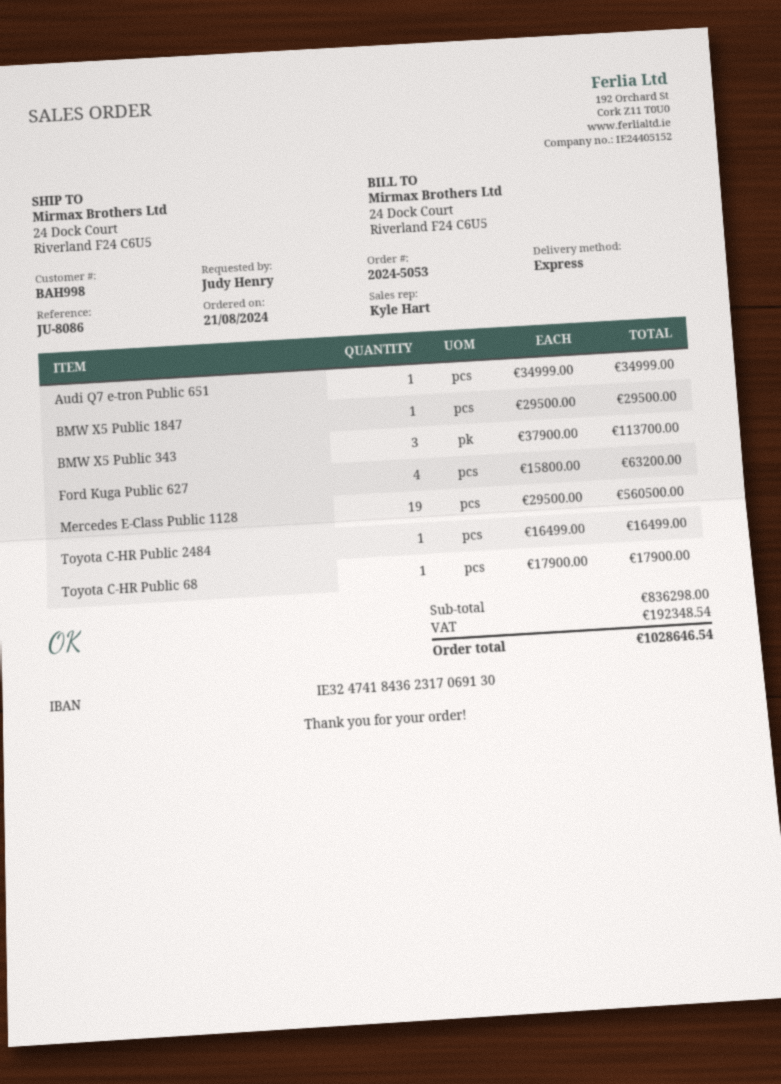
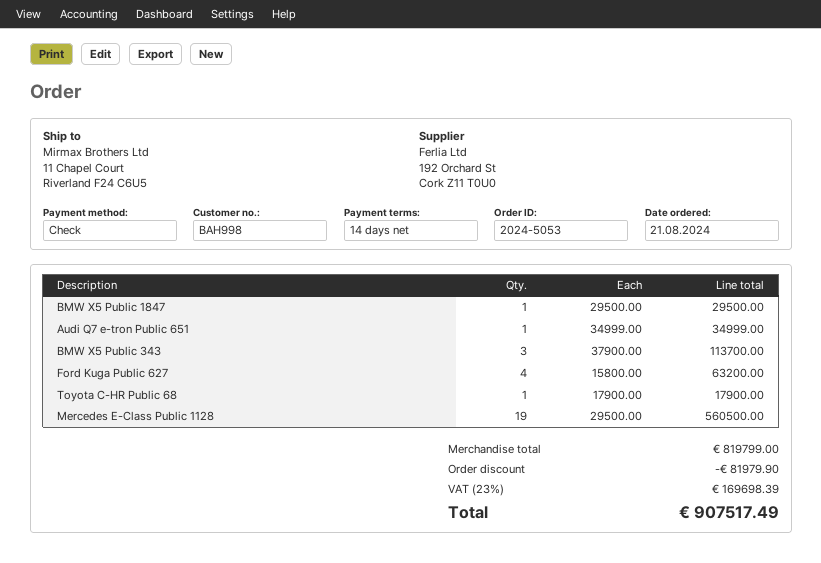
ship to: 24 Dock Court, Riverland F24 C6U5 -> 11 Chapel Court, Riverland F24 C6U5
Toyota C-HR Public 2484: 1 x 16499.00 = 16499.00 -> none
subtotal: 836298.00 -> 819799.00
discount: none -> 81979.90
tax: 192348.54 -> 169698.39
total: 1028646.54 -> 907517.49

